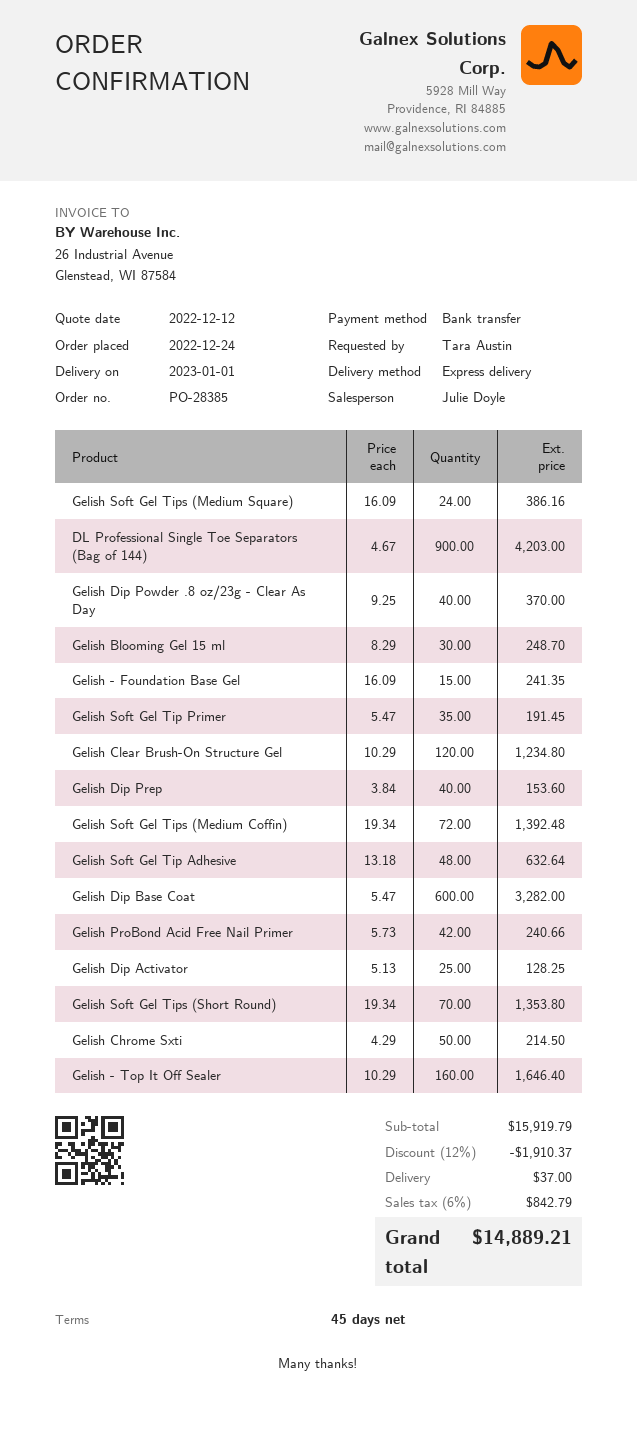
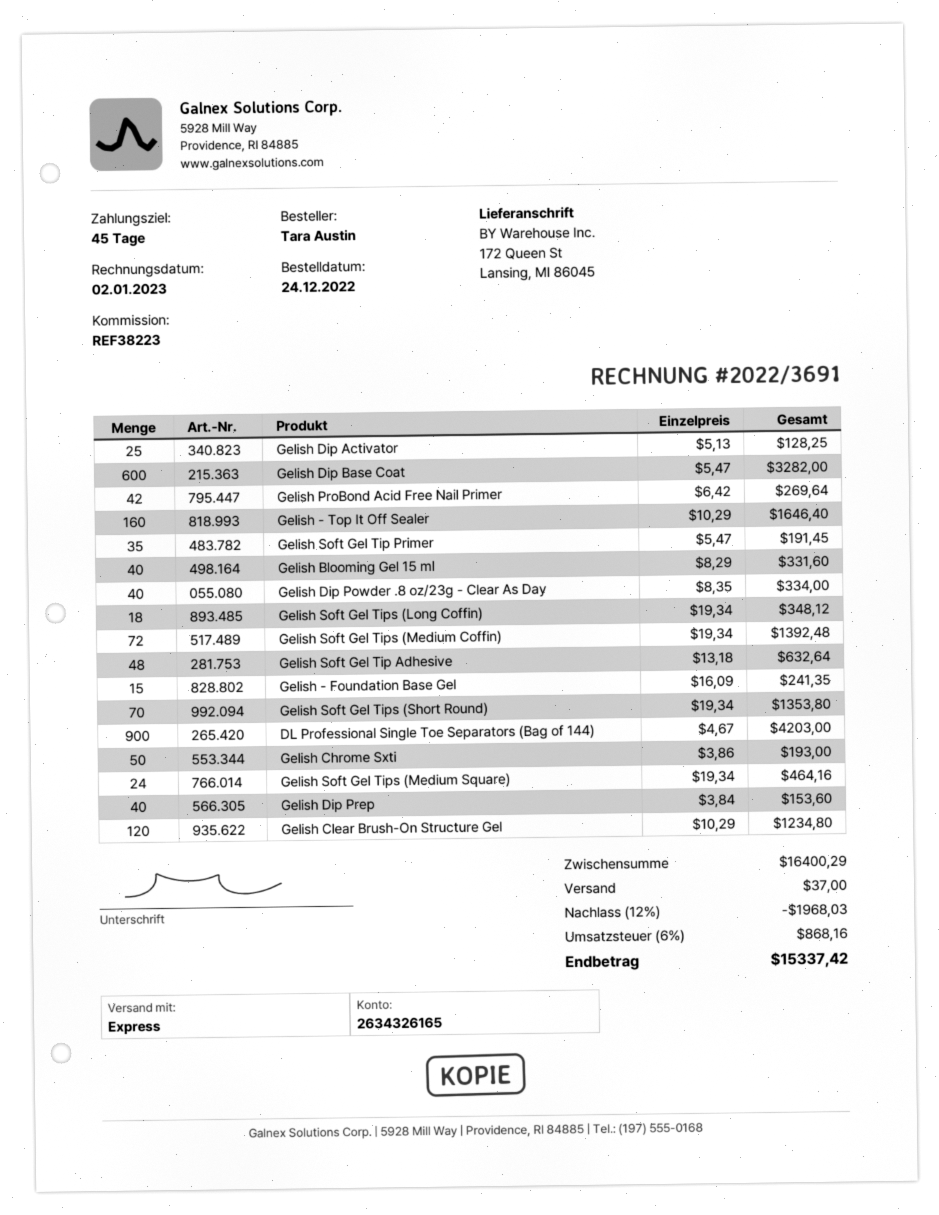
Gelish Soft Gel Tips (Medium Square): 24 x 16.09 = 386.16 -> 24 x 19.34 = 464.16
Gelish Dip Powder .8 oz/23g - Clear As Day: 40 x 9.25 = 370.00 -> 40 x 8.35 = 334.00
Gelish Blooming Gel 15 ml: 30 x 8.29 = 248.70 -> 40 x 8.29 = 331.60
Gelish ProBond Acid Free Nail Primer: 42 x 5.73 = 240.66 -> 42 x 6.42 = 269.64
Gelish Chrome Sxti: 50 x 4.29 = 214.50 -> 50 x 3.86 = 193.00
Gelish Soft Gel Tips (Long Coffin): none -> 18 x 19.34 = 348.12
subtotal: 15919.79 -> 16400.29
discount: 12% = 1910.37 -> 12% = 1968.03
tax: 6% = 842.79 -> 6% = 868.16
total: 14889.21 -> 15337.42

